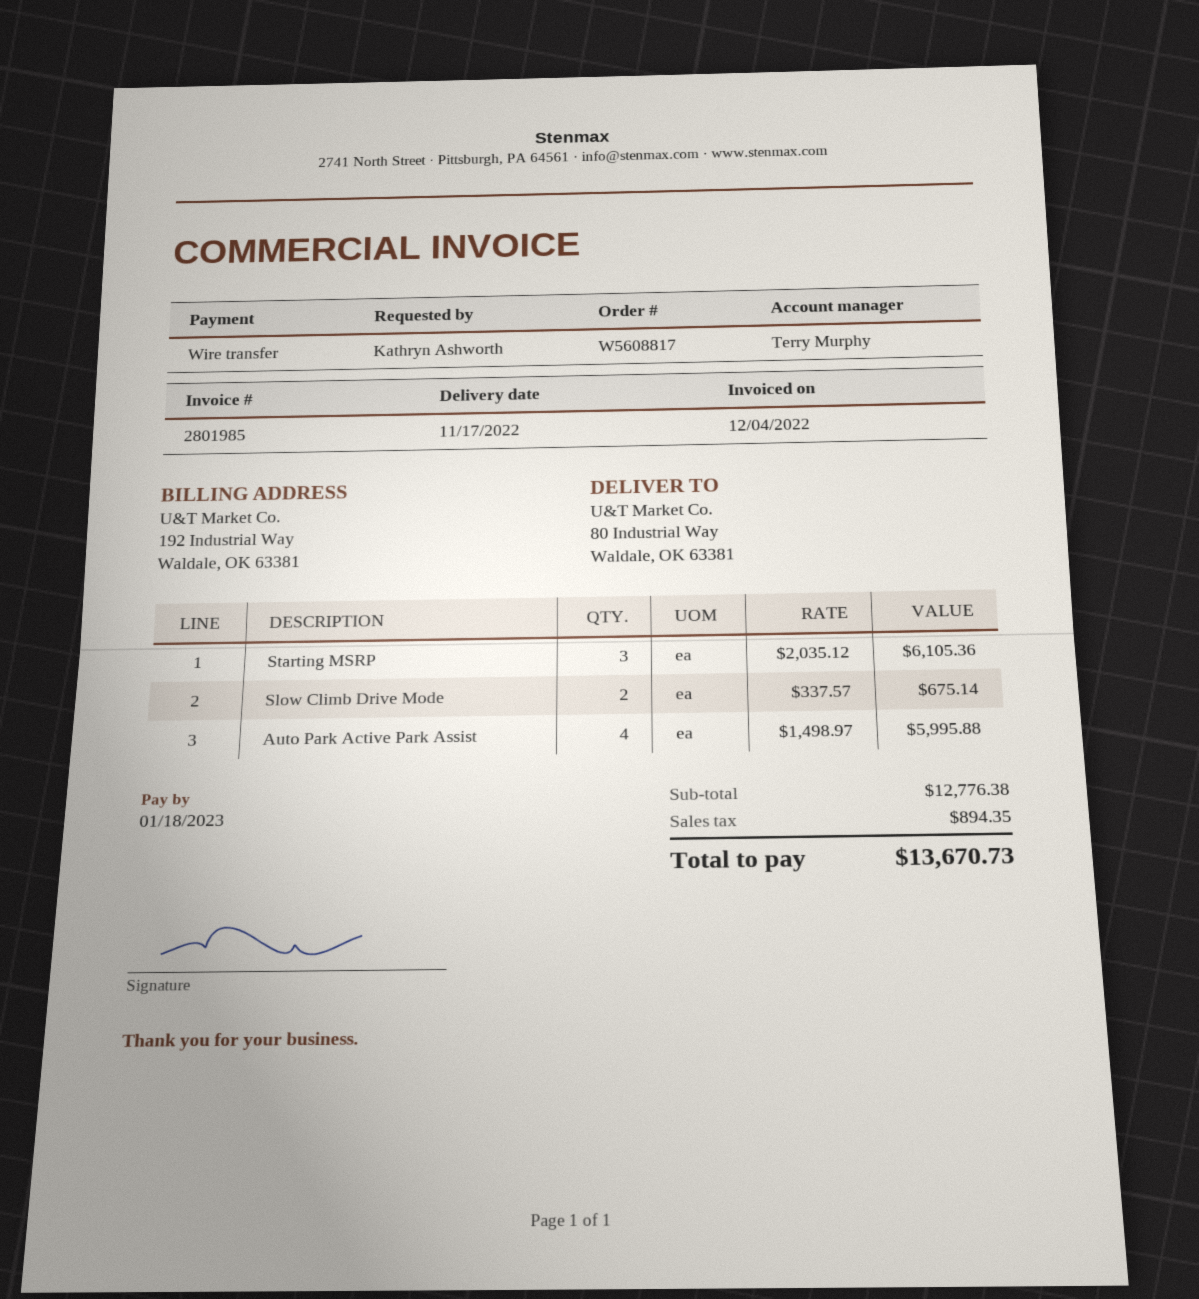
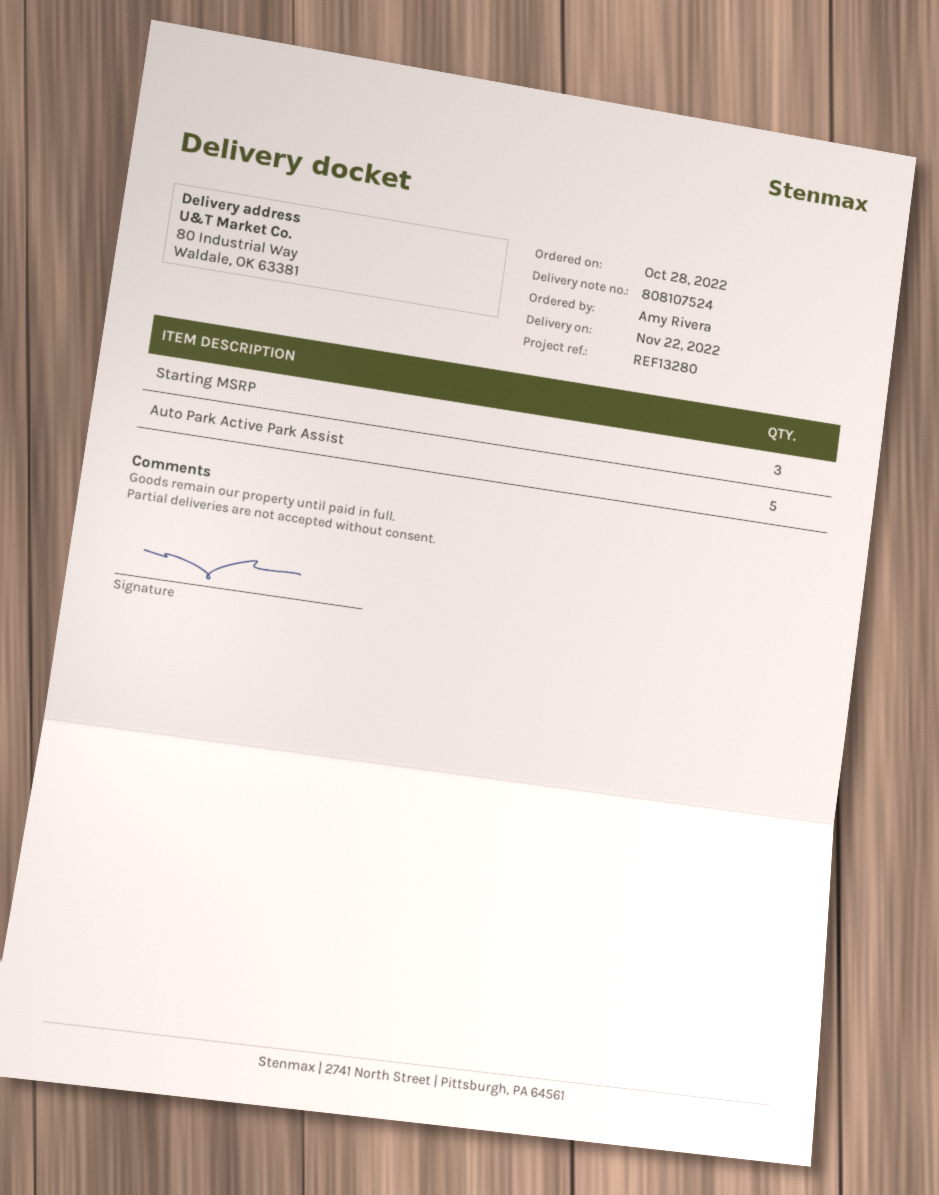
delivery date: 2022-11-17 -> 2022-11-22
ordered by: Kathryn Ashworth -> Amy Rivera
Slow Climb Drive Mode: 2 -> none
Auto Park Active Park Assist: 4 -> 5

